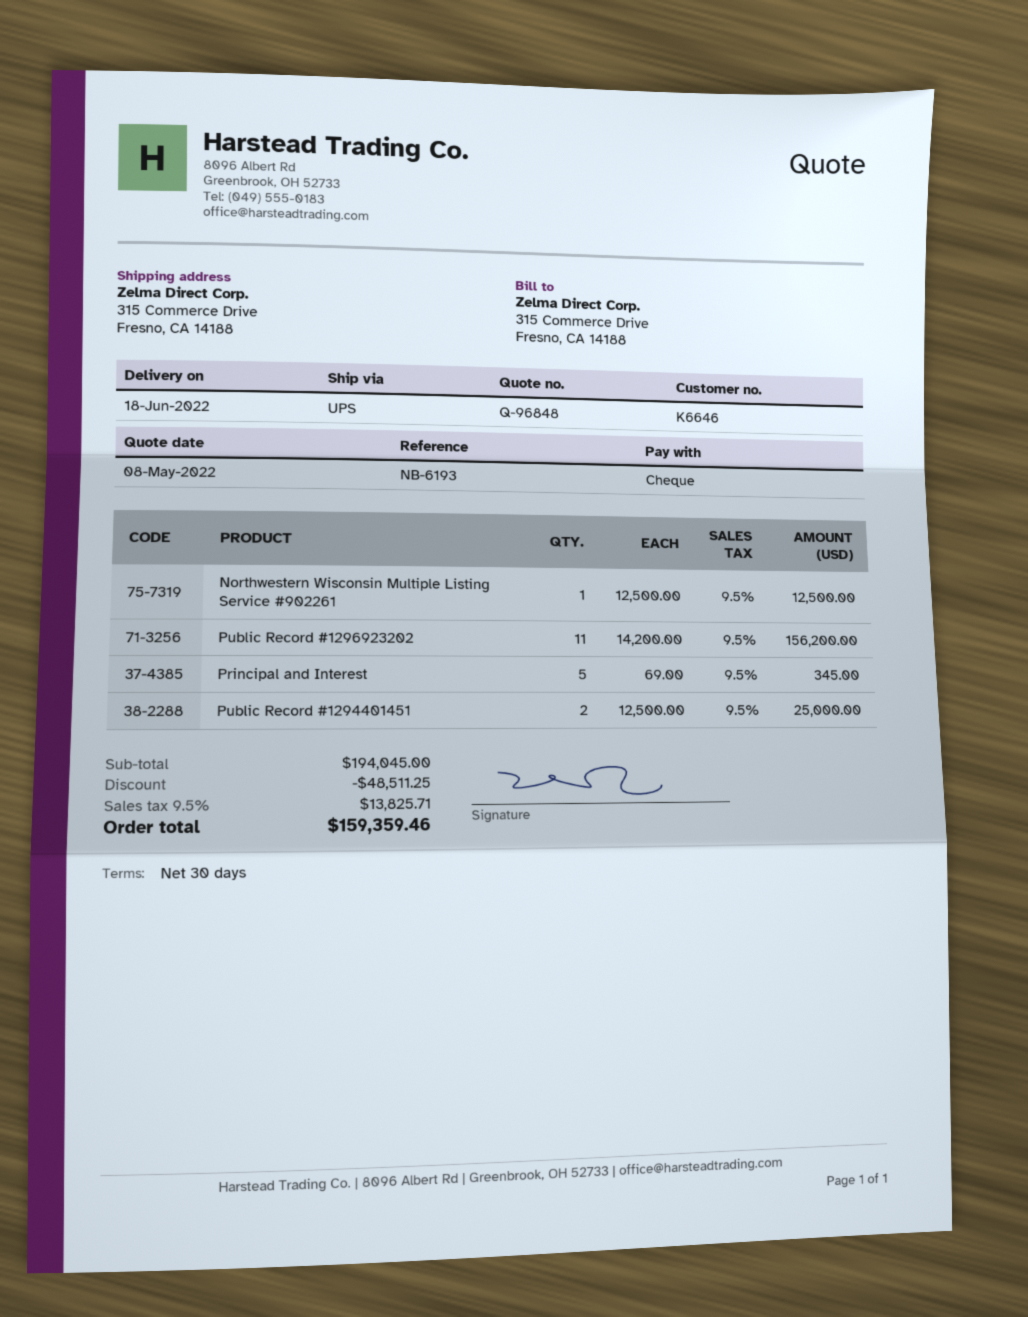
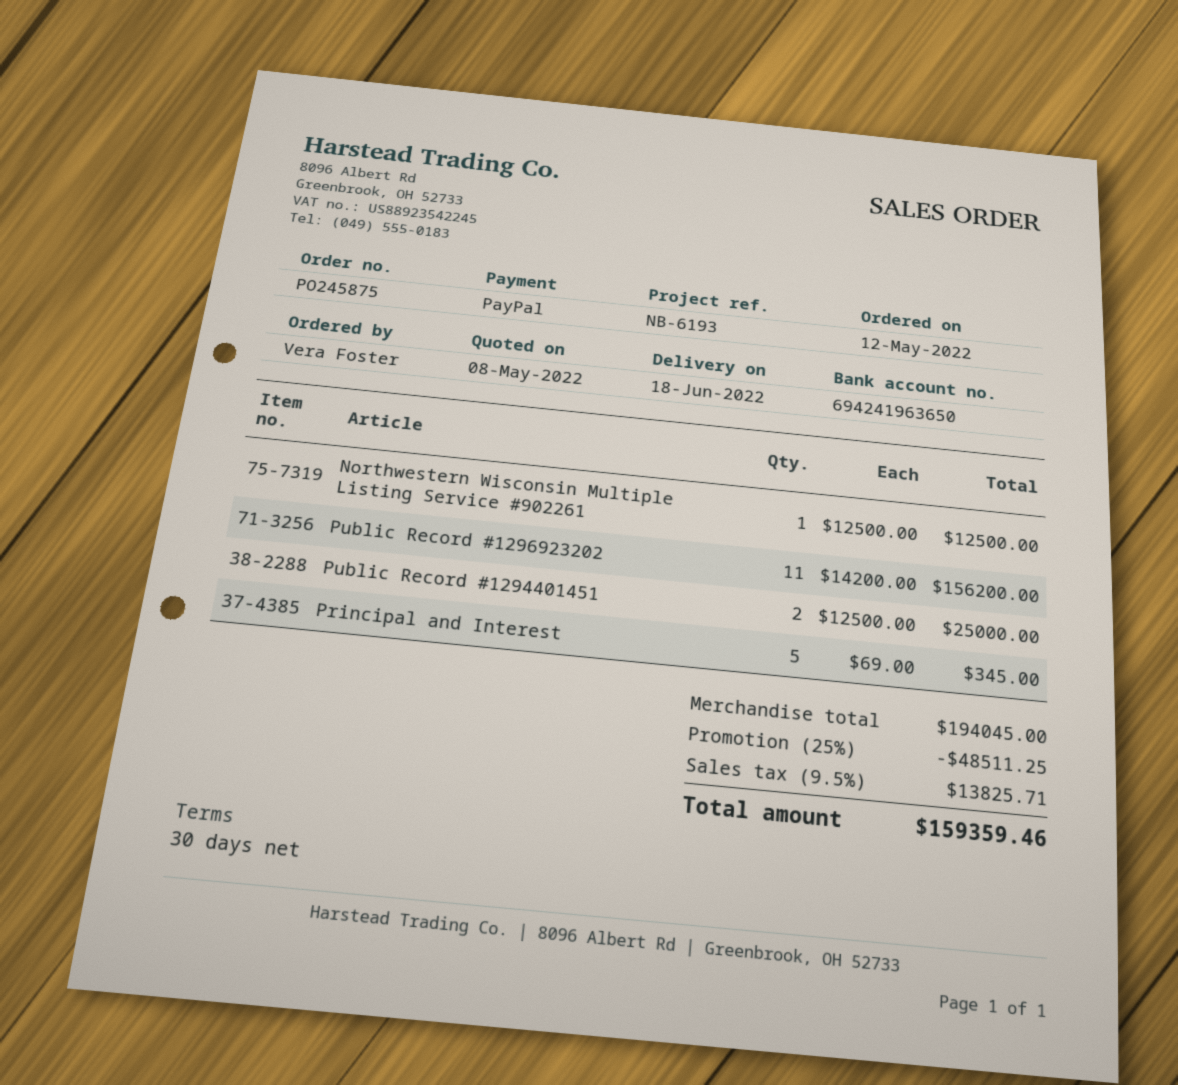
payment method: cheque -> PayPal

